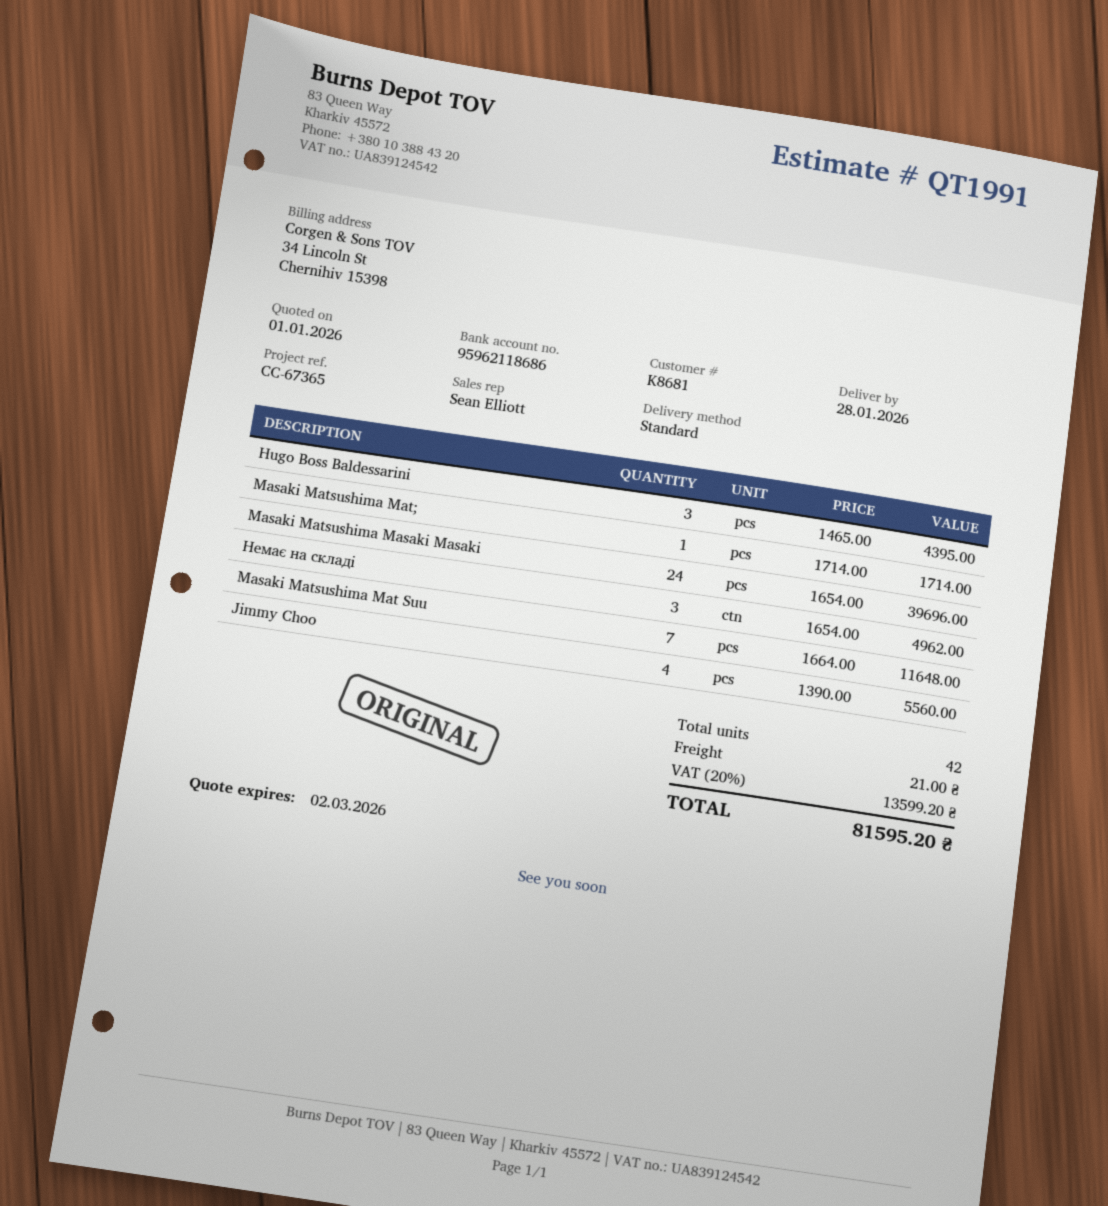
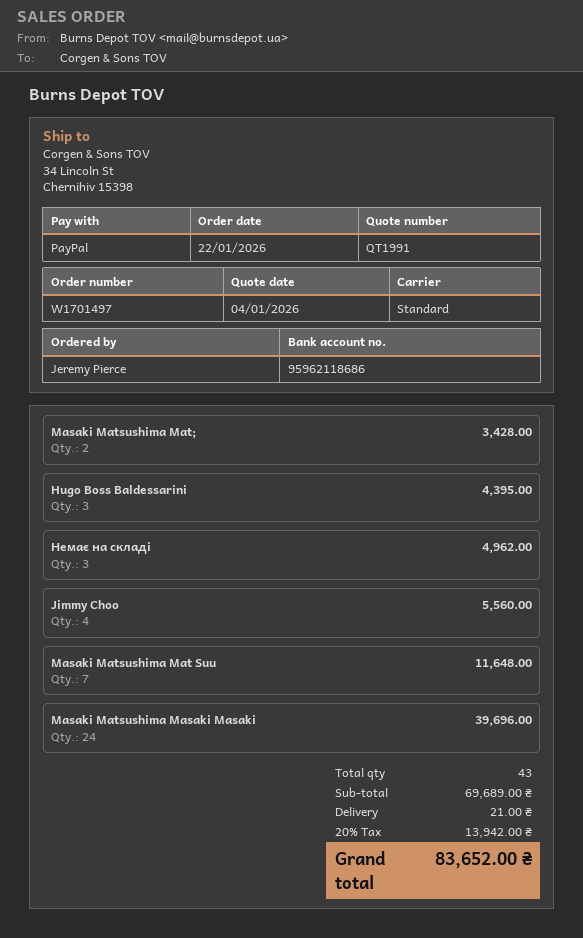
quote date: 2026-01-01 -> 2026-01-04
Masaki Matsushima Mat;: 1 for 1714.00 -> 2 for 3428.00
total quantity: 42 -> 43
tax: 20% = 13599.20 -> 20% = 13942.00
total: 81595.20 -> 83652.00

